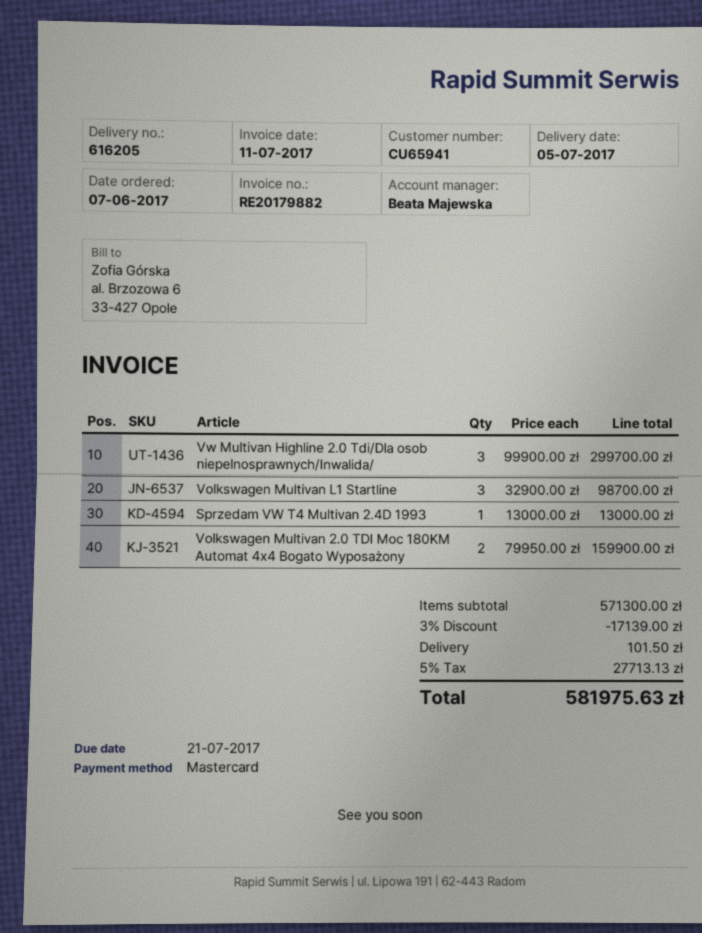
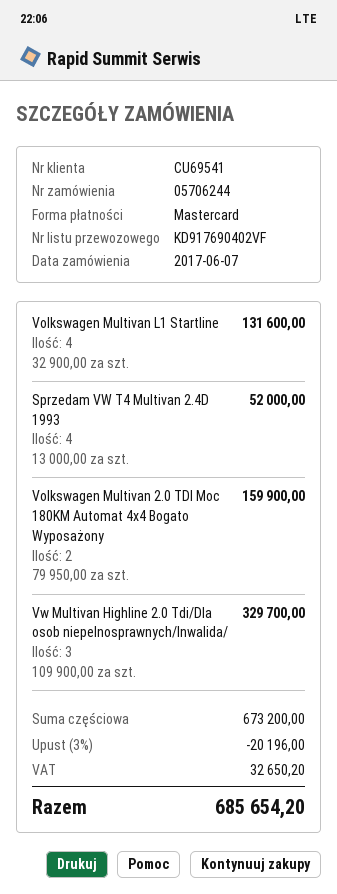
customer number: CU65941 -> CU69541
Vw Multivan Highline 2.0 Tdi/Dla osob niepelnosprawnych/Inwalida/: 3 x 99900.00 = 299700.00 -> 3 x 109900.00 = 329700.00
Volkswagen Multivan L1 Startline: 3 x 32900.00 = 98700.00 -> 4 x 32900.00 = 131600.00
Sprzedam VW T4 Multivan 2.4D 1993: 1 x 13000.00 = 13000.00 -> 4 x 13000.00 = 52000.00
subtotal: 571300.00 -> 673200.00
discount: 3% = 17139.00 -> 3% = 20196.00
shipping: 101.50 -> none
tax: 27713.13 -> 32650.20
total: 581975.63 -> 685654.20

